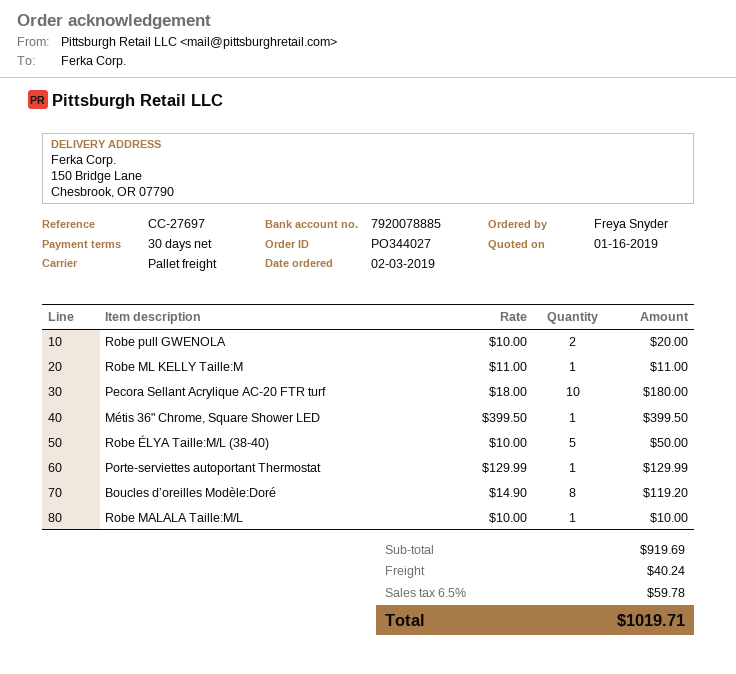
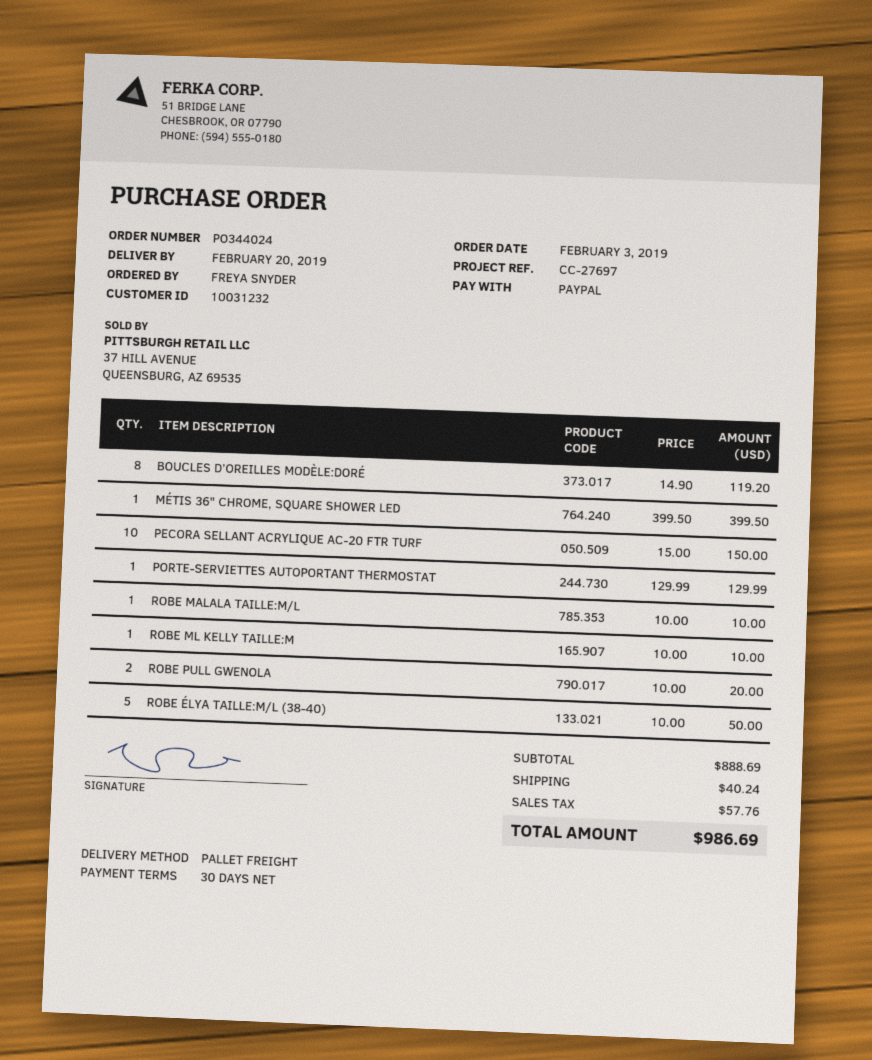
order number: PO344027 -> PO344024
Robe ML KELLY Taille:M: 1 x 11.00 = 11.00 -> 1 x 10.00 = 10.00
Pecora Sellant Acrylique AC-20 FTR turf: 10 x 18.00 = 180.00 -> 10 x 15.00 = 150.00
subtotal: 919.69 -> 888.69
tax: 59.78 -> 57.76
total: 1019.71 -> 986.69

